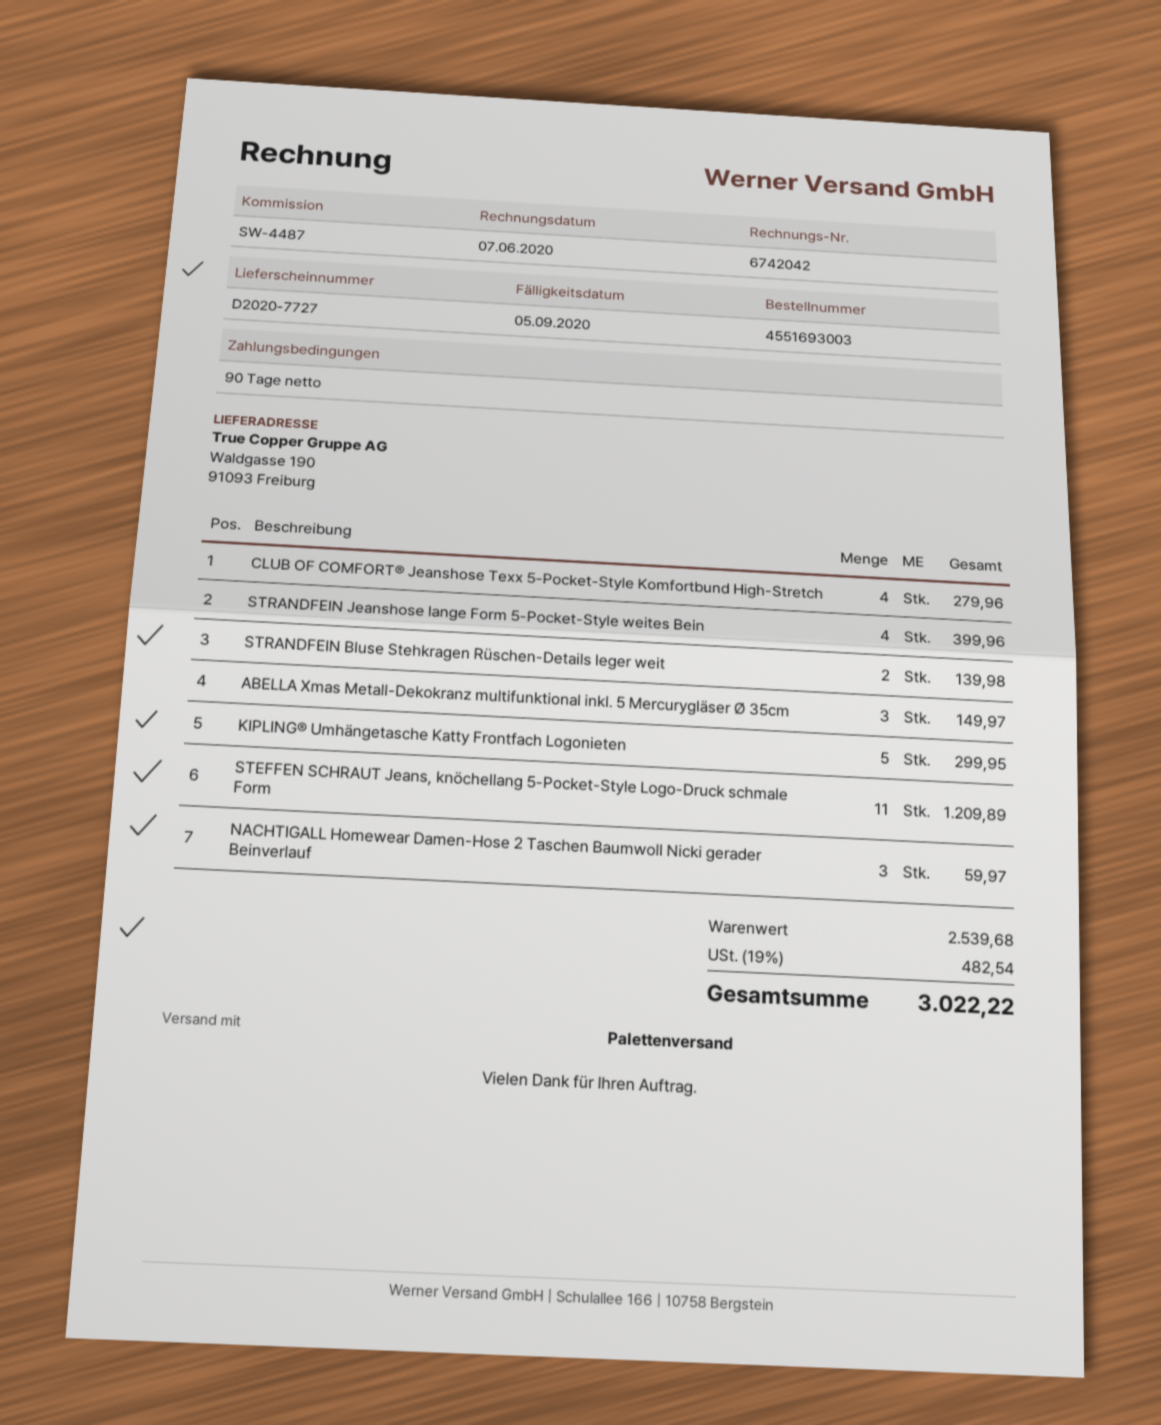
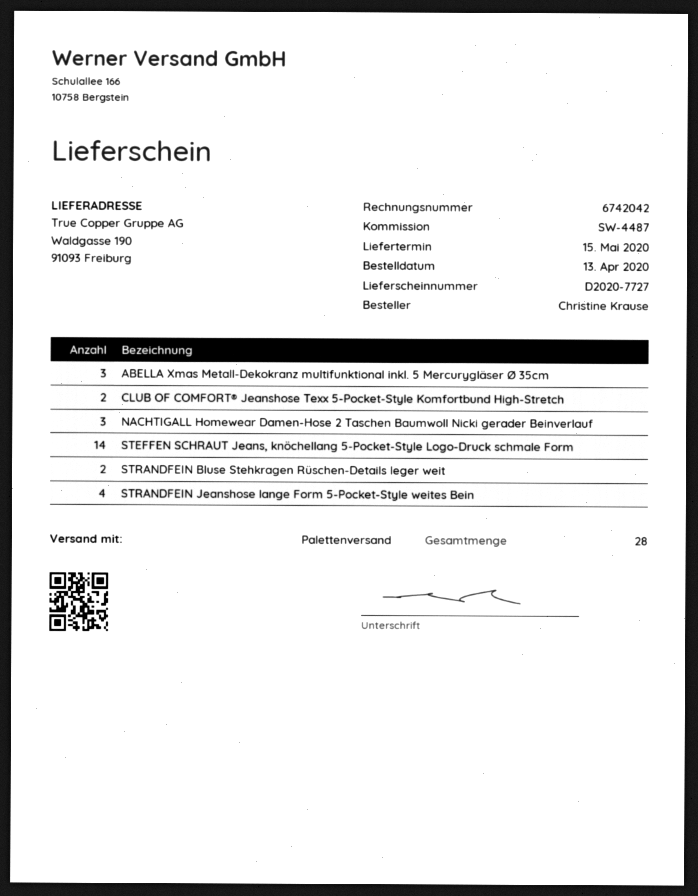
CLUB OF COMFORT® Jeanshose Texx 5-Pocket-Style Komfortbund High-Stretch: 4 -> 2
KIPLING® Umhängetasche Katty Frontfach Logonieten: 5 -> none
STEFFEN SCHRAUT Jeans, knöchellang 5-Pocket-Style Logo-Druck schmale Form: 11 -> 14

